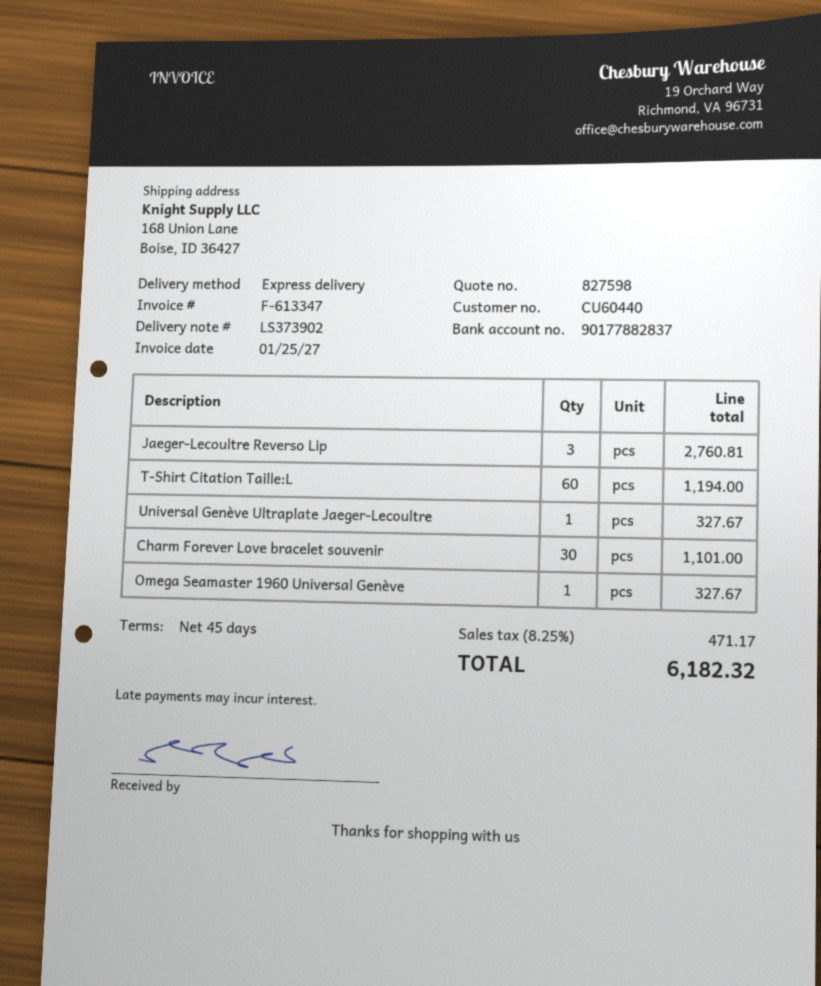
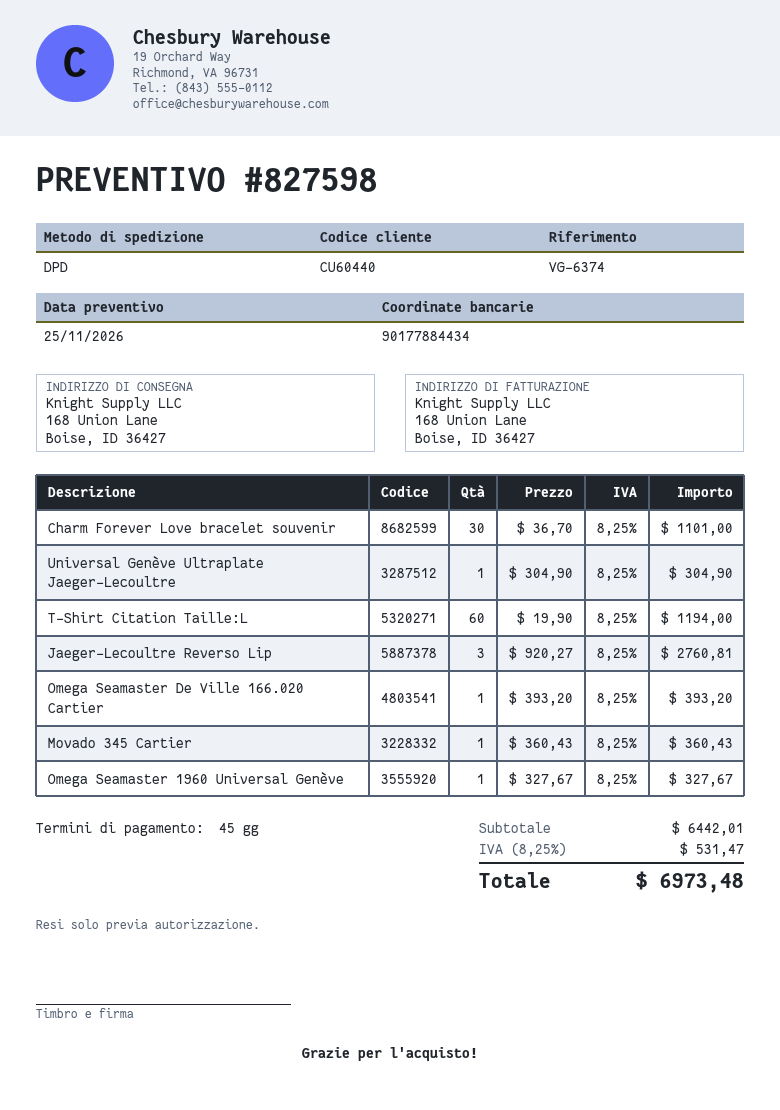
bank account: 90177882837 -> 90177884434
shipping method: express -> DPD
Universal Genève Ultraplate Jaeger-Lecoultre: 1 for 327.67 -> 1 for 304.90
Omega Seamaster De Ville 166.020 Cartier: none -> 1 for 393.20
Movado 345 Cartier: none -> 1 for 360.43
tax: 8.25% = 471.17 -> 8.25% = 531.47
total: 6182.32 -> 6973.48

